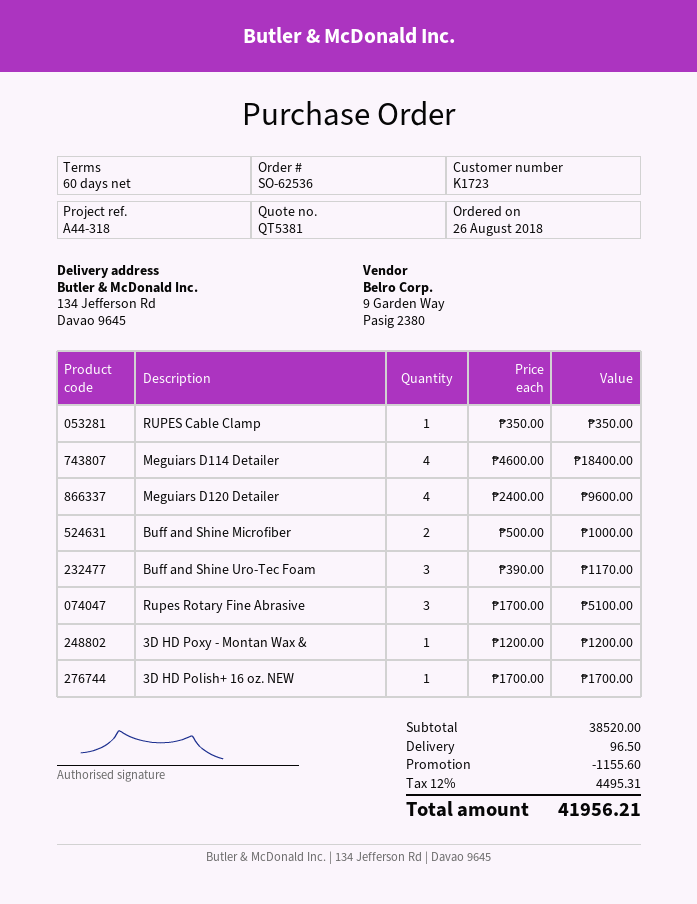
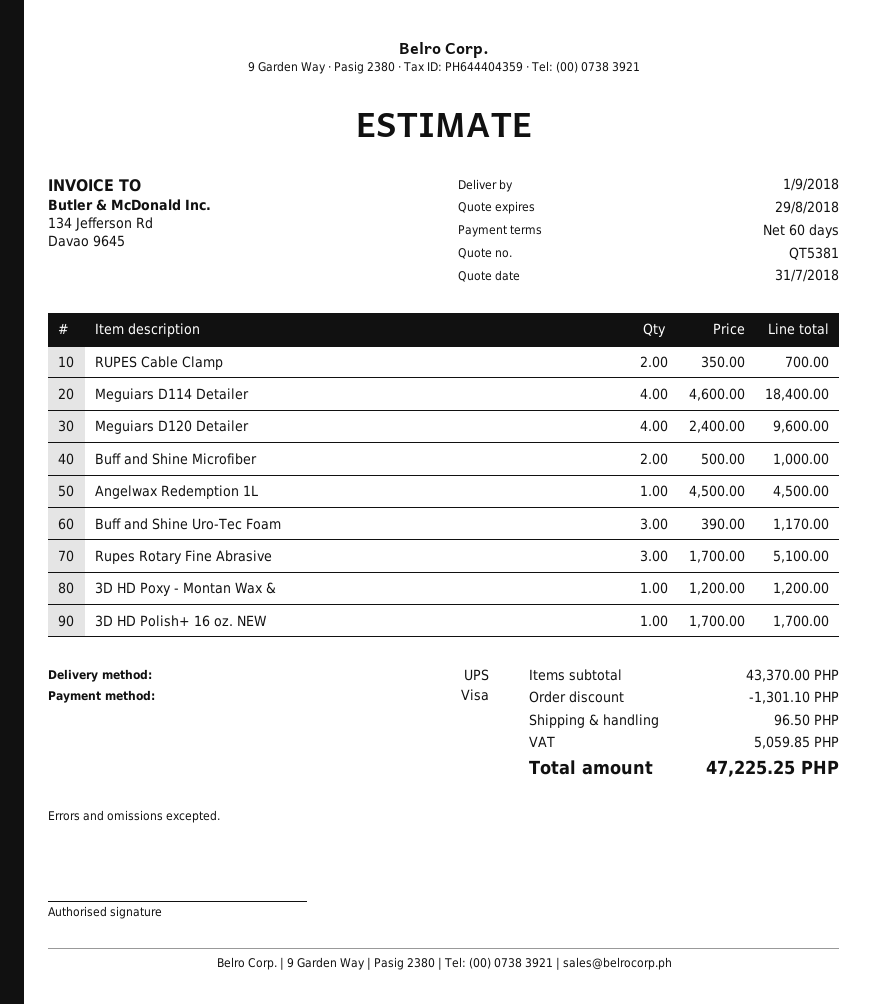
RUPES Cable Clamp: 1 x 350.00 = 350.00 -> 2 x 350.00 = 700.00
Angelwax Redemption 1L: none -> 1 x 4500.00 = 4500.00
subtotal: 38520.00 -> 43370.00
discount: 1155.60 -> 1301.10
tax: 4495.31 -> 5059.85
total: 41956.21 -> 47225.25

